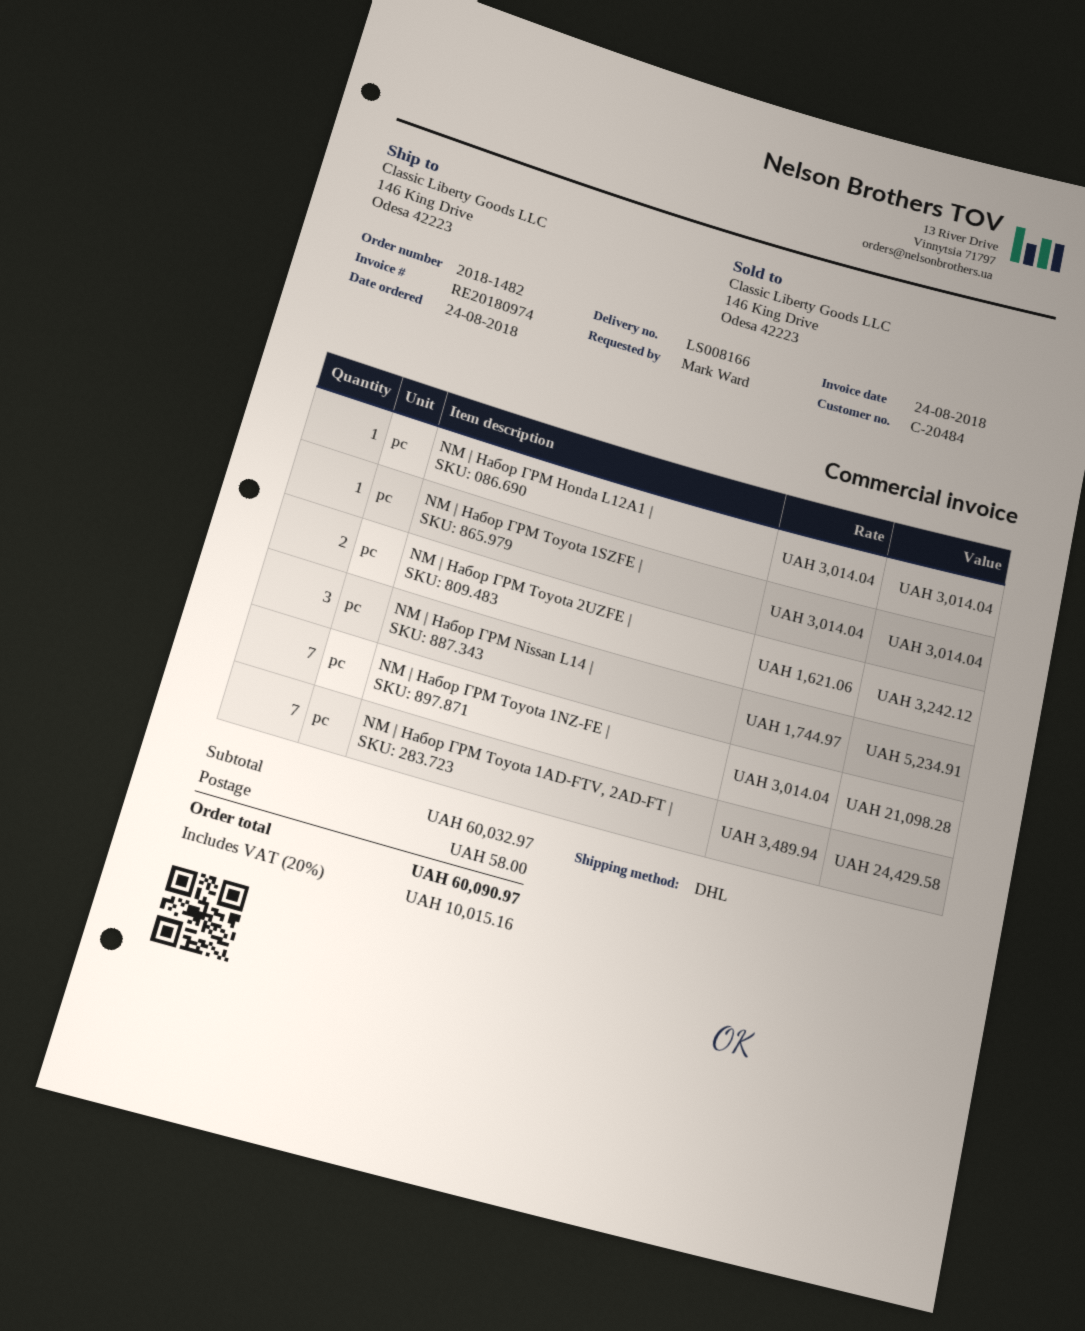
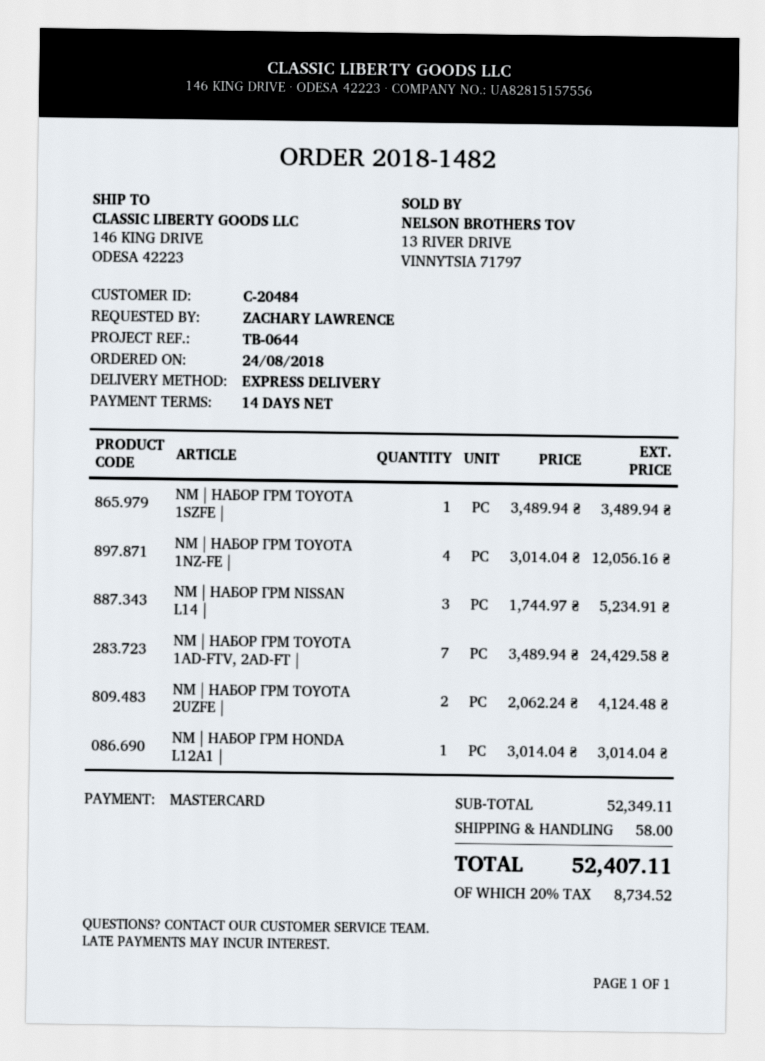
ordered by: Mark Ward -> ZACHARY LAWRENCE
shipping method: DHL -> express
NM | Набор ГРМ Toyota 1SZFE |: 1 x 3014.04 = 3014.04 -> 1 x 3489.94 = 3489.94
NM | Набор ГРМ Toyota 2UZFE |: 2 x 1621.06 = 3242.12 -> 2 x 2062.24 = 4124.48
NM | Набор ГРМ Toyota 1NZ-FE |: 7 x 3014.04 = 21098.28 -> 4 x 3014.04 = 12056.16
subtotal: 60032.97 -> 52349.11
tax: 20% = 10015.16 -> 20% = 8734.52
total: 60090.97 -> 52407.11

